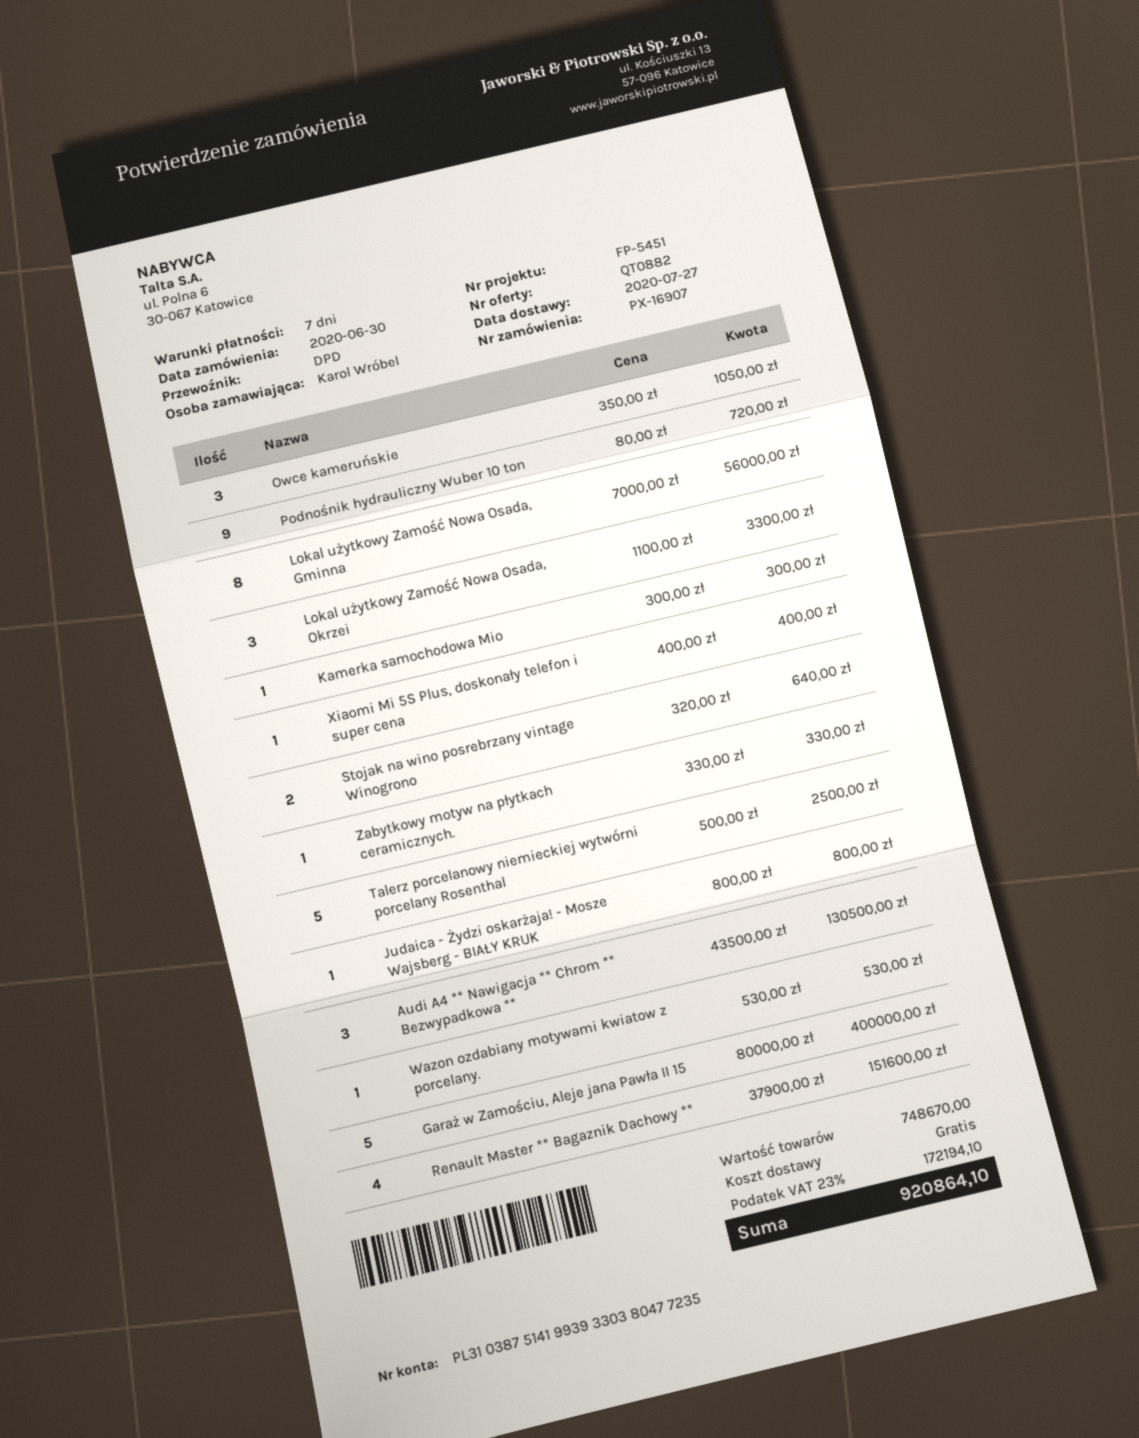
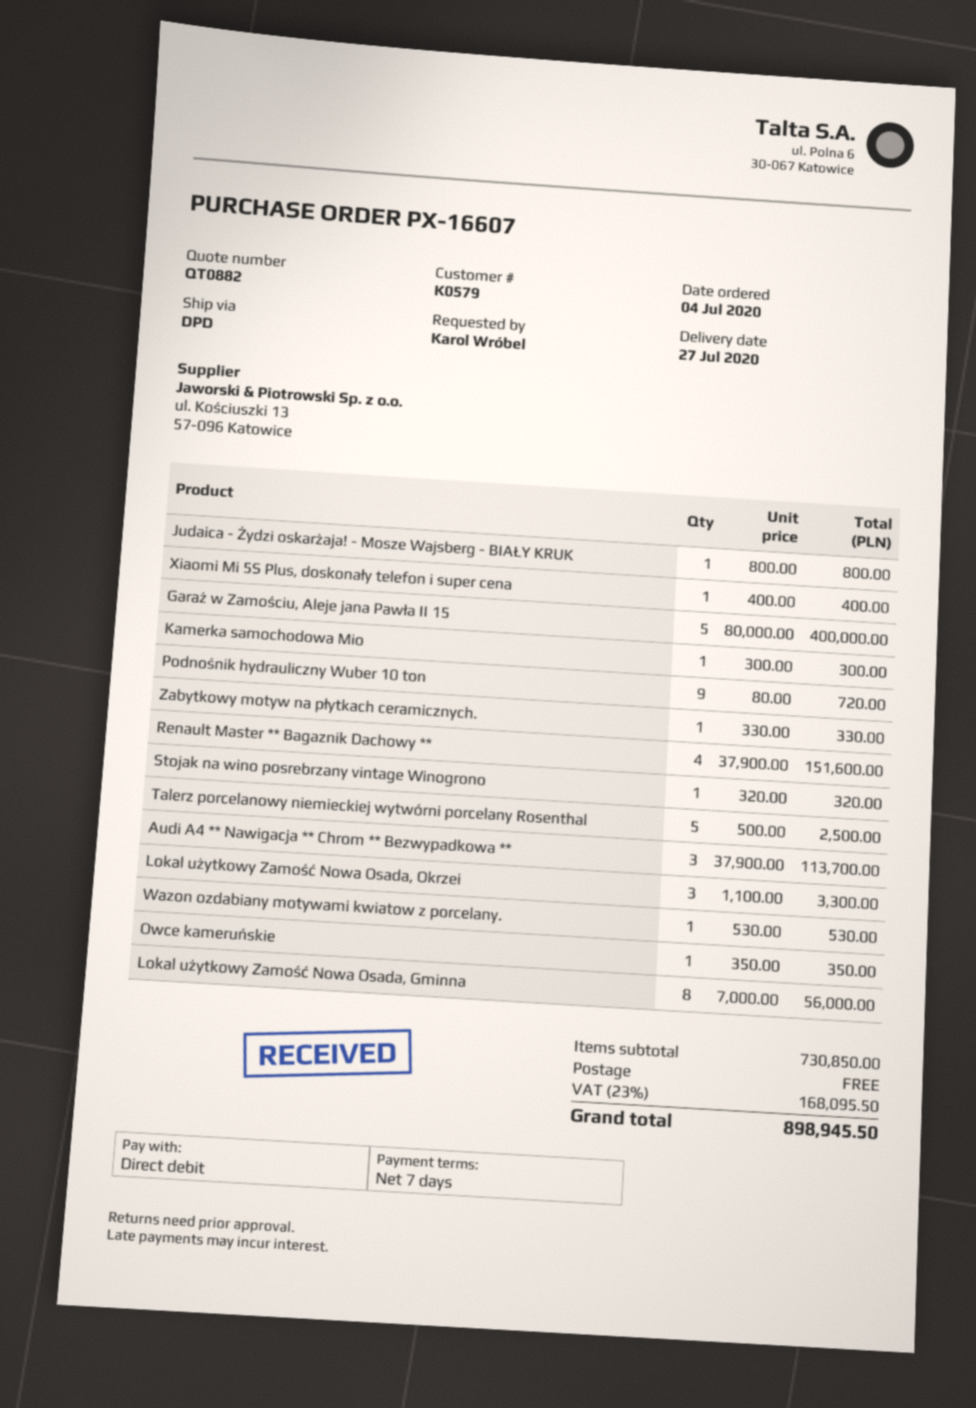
order number: PX-16907 -> PX-16607
order date: 2020-06-30 -> 2020-07-04
Owce kameruńskie: 3 x 350.00 = 1050.00 -> 1 x 350.00 = 350.00
Stojak na wino posrebrzany vintage Winogrono: 2 x 320.00 = 640.00 -> 1 x 320.00 = 320.00
Audi A4 ** Nawigacja ** Chrom ** Bezwypadkowa **: 3 x 43500.00 = 130500.00 -> 3 x 37900.00 = 113700.00
subtotal: 748670.00 -> 730850.00
tax: 23% = 172194.10 -> 23% = 168095.50
total: 920864.10 -> 898945.50

